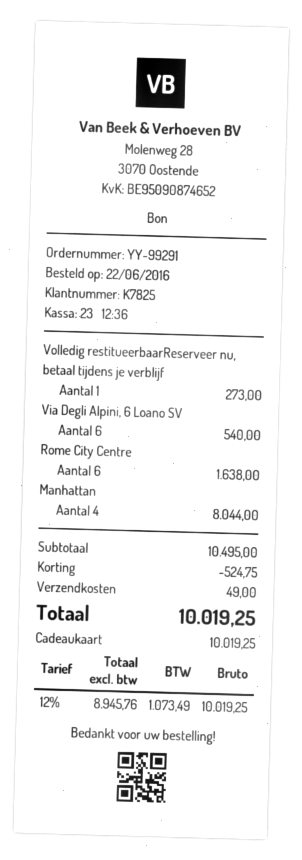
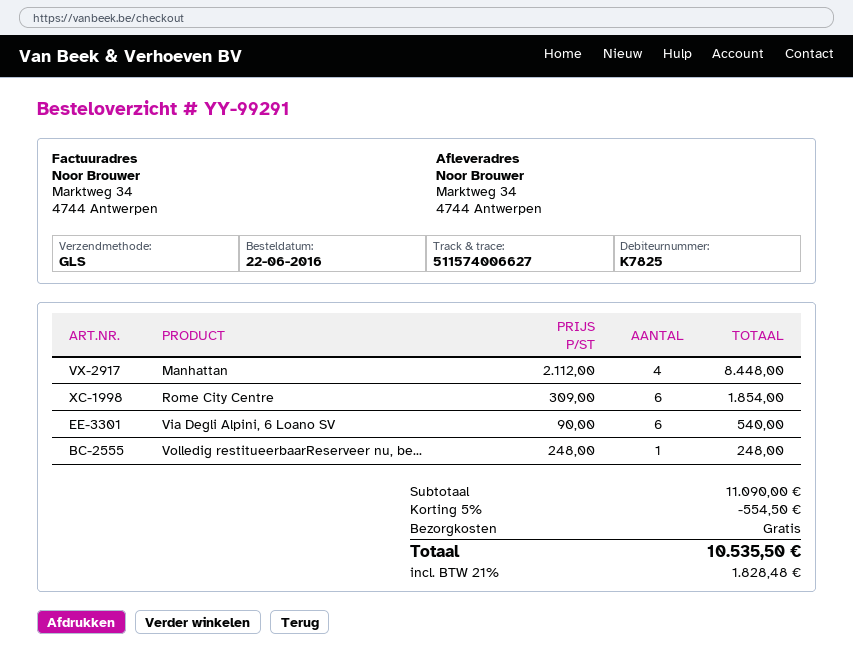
Volledig restitueerbaarReserveer nu, betaal tijdens je verblijf: 1 for 273.00 -> 1 for 248.00
Rome City Centre: 6 for 1638.00 -> 6 for 1854.00
Manhattan: 4 for 8044.00 -> 4 for 8448.00
subtotal: 10495.00 -> 11090.00
discount: 524.75 -> 554.50
shipping: 49.00 -> 0.00
tax: 12% = 1073.49 -> 21% = 1828.48
total: 10019.25 -> 10535.50

